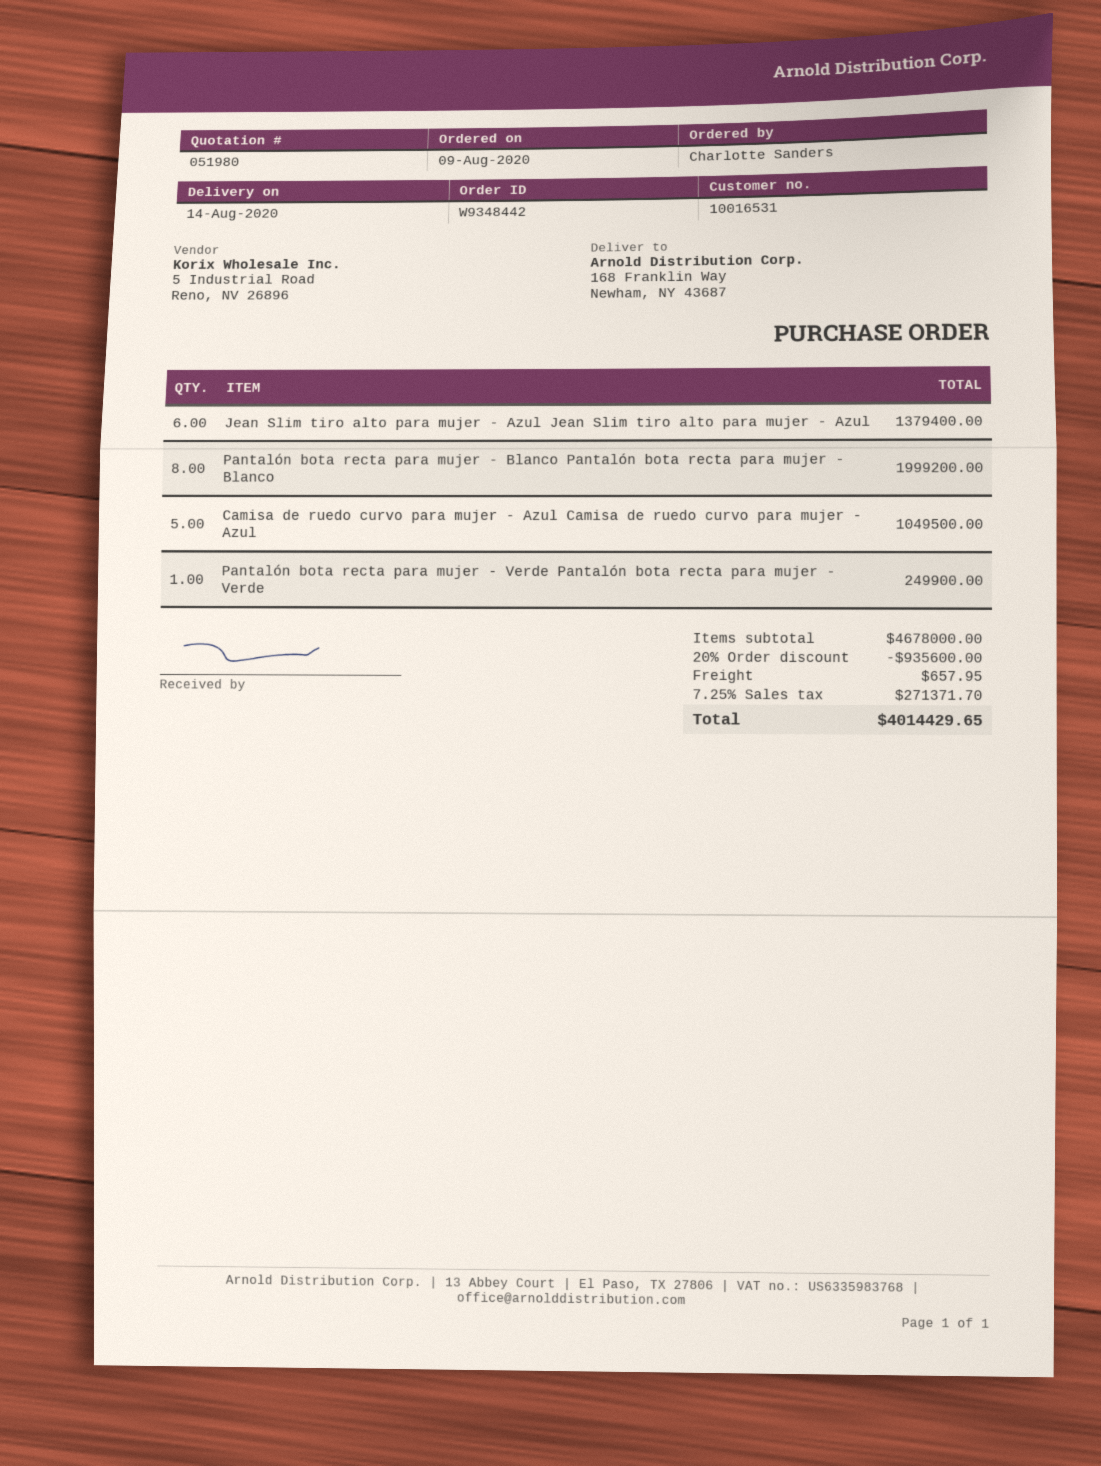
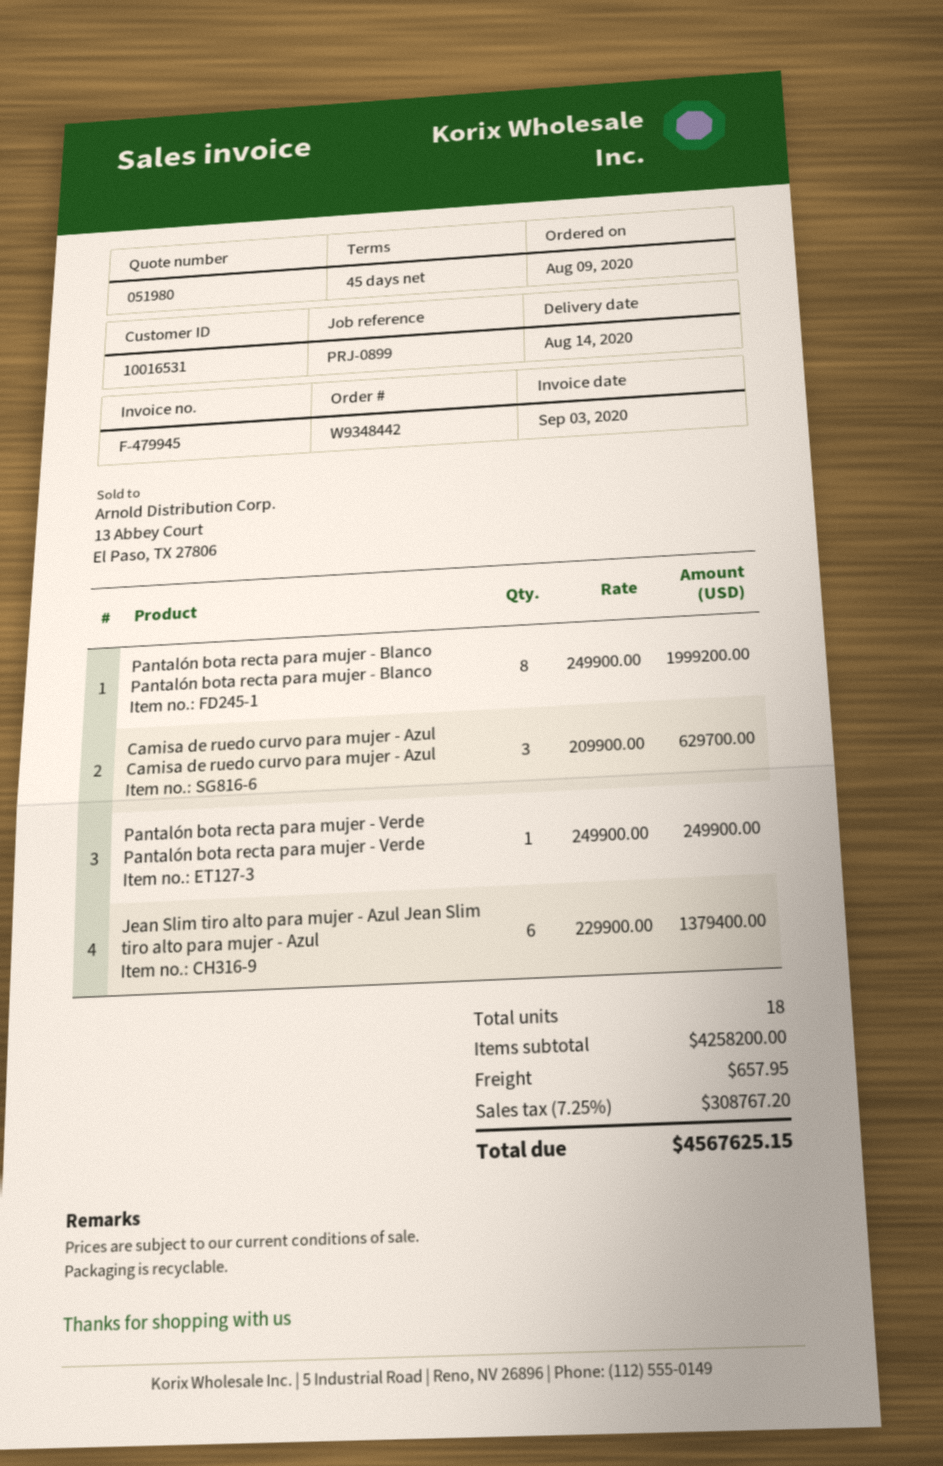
Camisa de ruedo curvo para mujer - Azul Camisa de ruedo curvo para mujer - Azul: 5 for 1049500.00 -> 3 for 629700.00
subtotal: 4678000.00 -> 4258200.00
discount: 20% = 935600.00 -> none
tax: 7.25% = 271371.70 -> 7.25% = 308767.20
total: 4014429.65 -> 4567625.15

